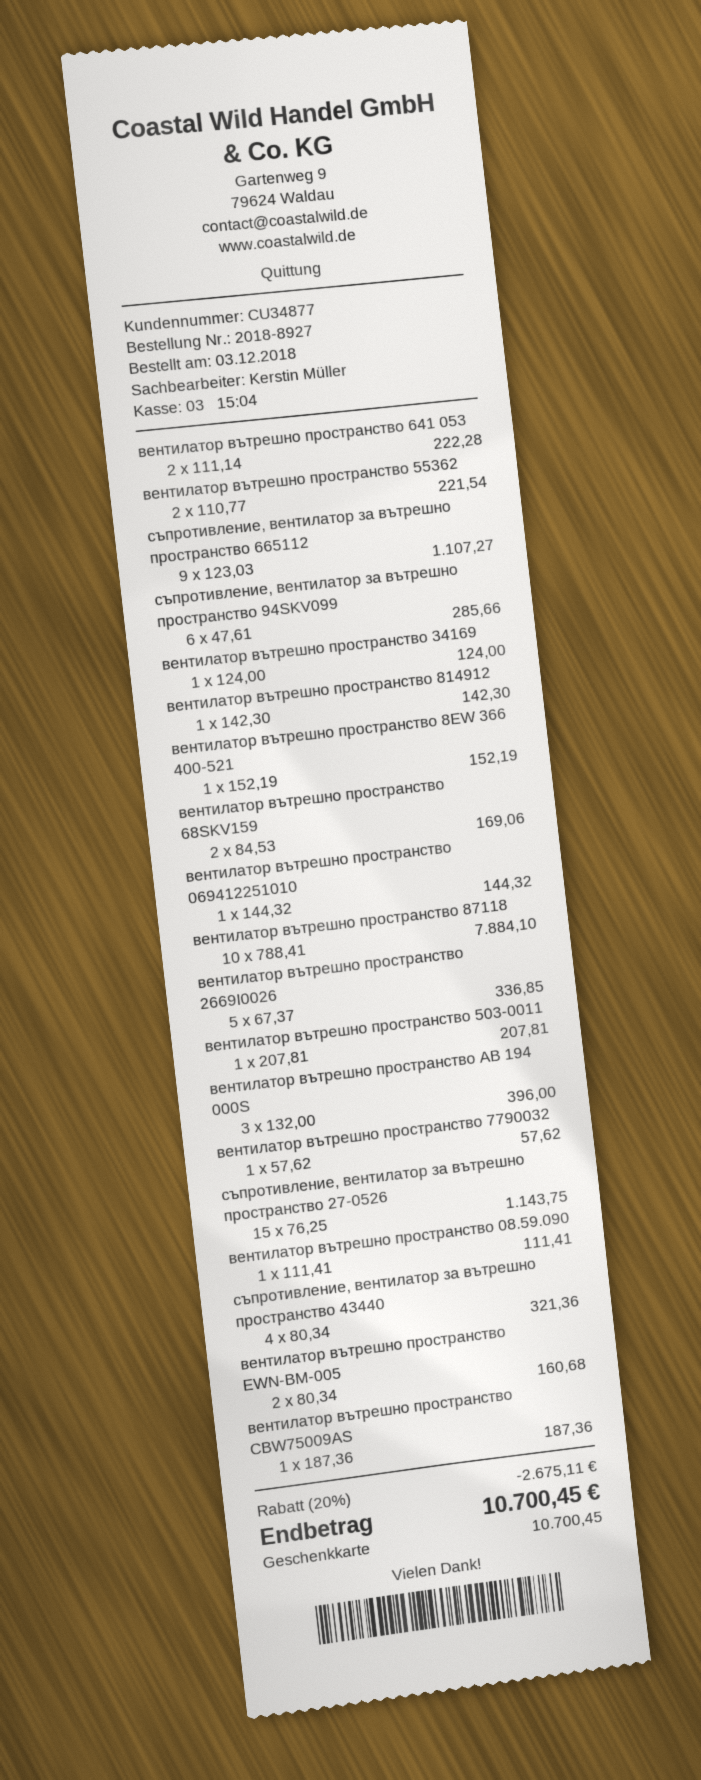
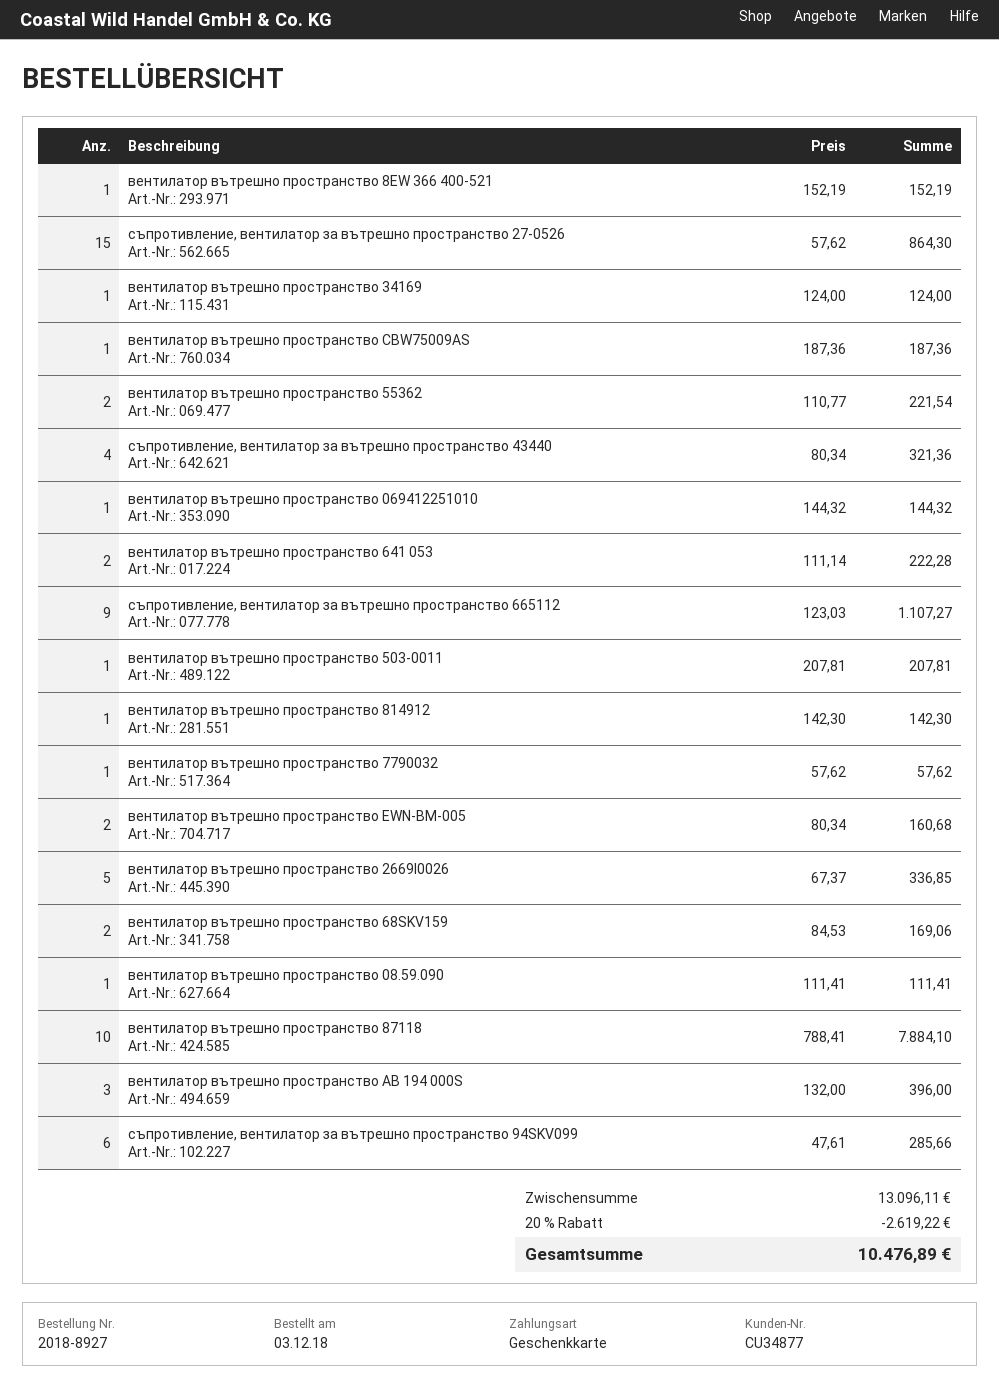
съпротивление, вентилатор за вътрешно пространство 27-0526: 15 x 76.25 = 1143.75 -> 15 x 57.62 = 864.30
discount: 20% = 2675.11 -> 20% = 2619.22
total: 10700.45 -> 10476.89

